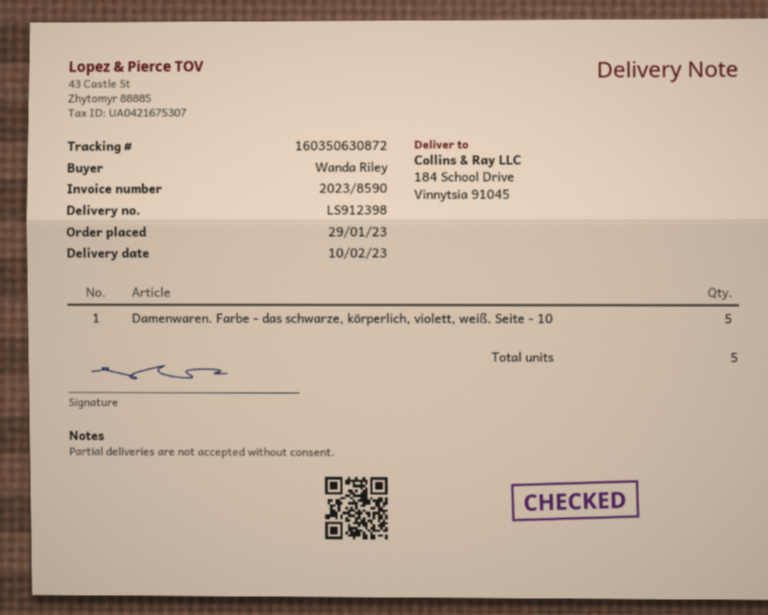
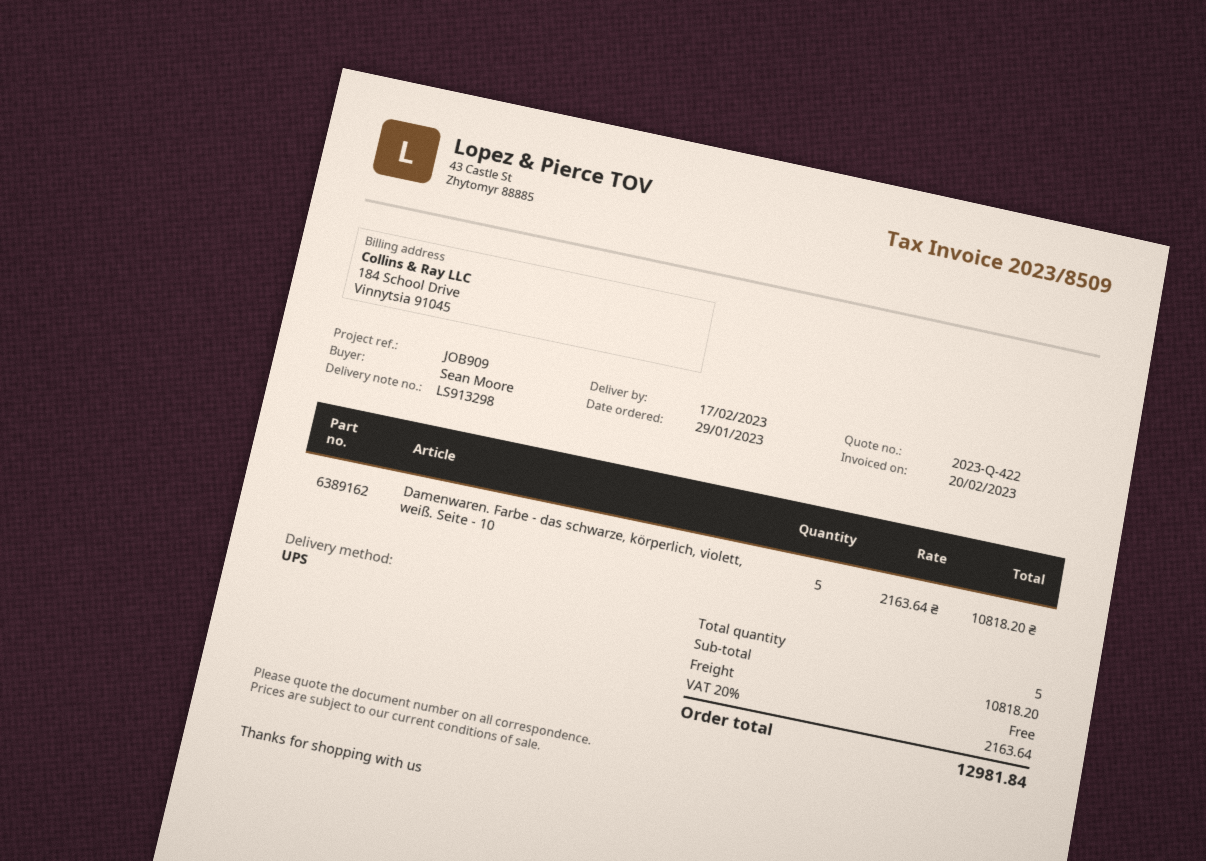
delivery note number: LS912398 -> LS913298
delivery date: 2023-02-10 -> 2023-02-17
invoice number: 2023/8590 -> 2023/8509
ordered by: Wanda Riley -> Sean Moore

